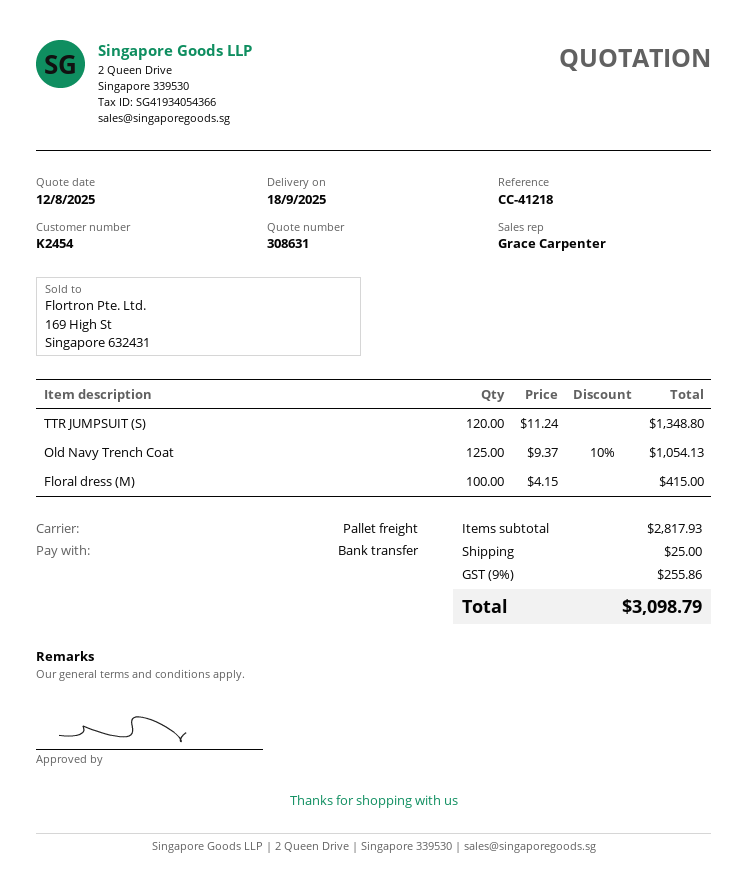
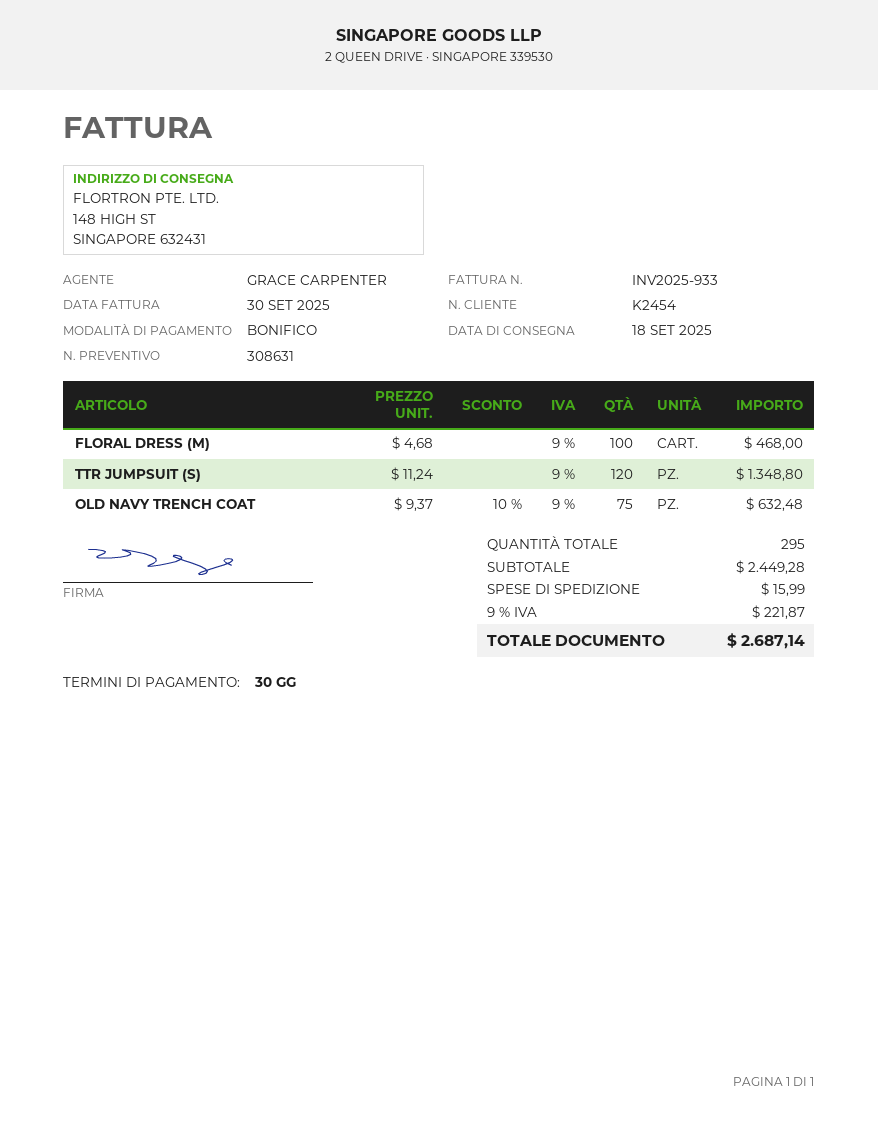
Old Navy Trench Coat: 125 x 9.37 - 10% = 1054.13 -> 75 x 9.37 - 10% = 632.48
Floral dress (M): 100 x 4.15 = 415.00 -> 100 x 4.68 = 468.00
subtotal: 2817.93 -> 2449.28
shipping: 25.00 -> 15.99
tax: 9% = 255.86 -> 9% = 221.87
total: 3098.79 -> 2687.14

